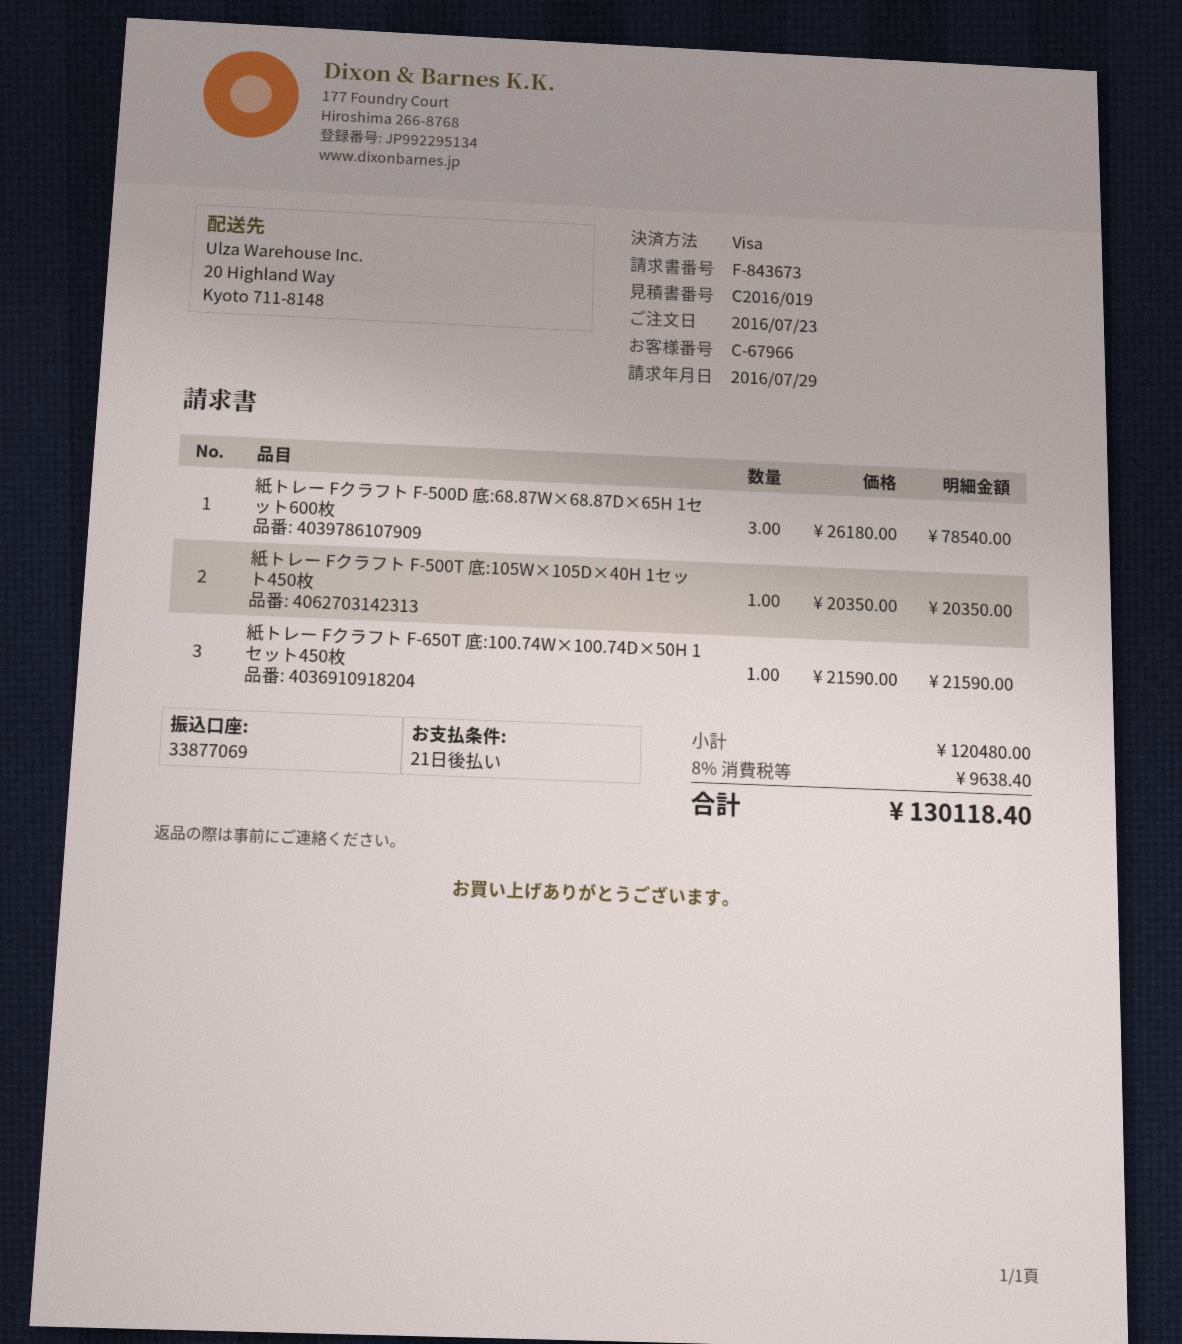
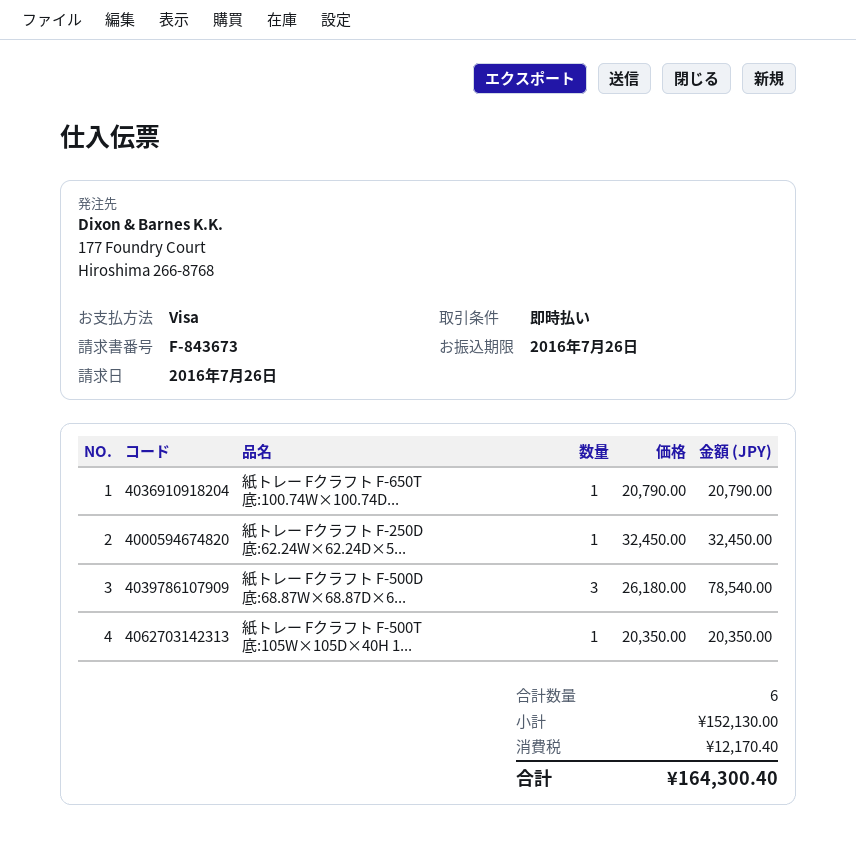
invoice date: 2016-07-29 -> 2016-07-26
payment terms: 21 days -> on receipt
紙トレー Fクラフト F-650T 底:100.74W×100.74D×50H 1セット450枚: 1 x 21590.00 = 21590.00 -> 1 x 20790.00 = 20790.00
紙トレー Fクラフト F-250D 底:62.24W×62.24D×5...: none -> 1 x 32450.00 = 32450.00
subtotal: 120480.00 -> 152130.00
tax: 9638.40 -> 12170.40
total: 130118.40 -> 164300.40

